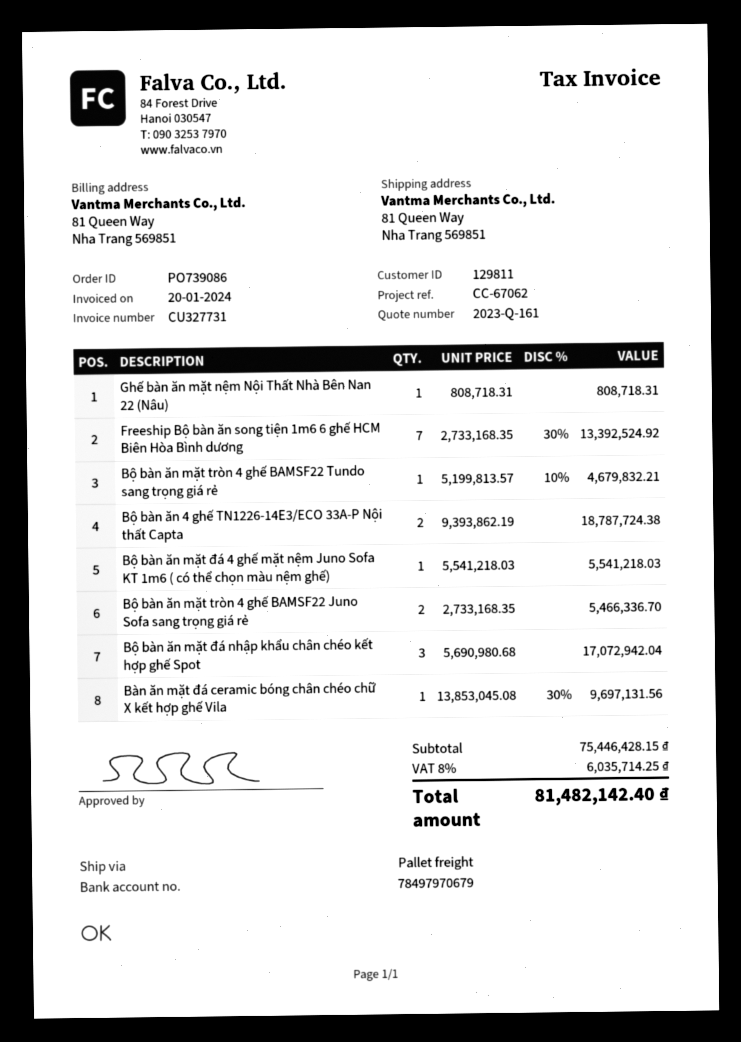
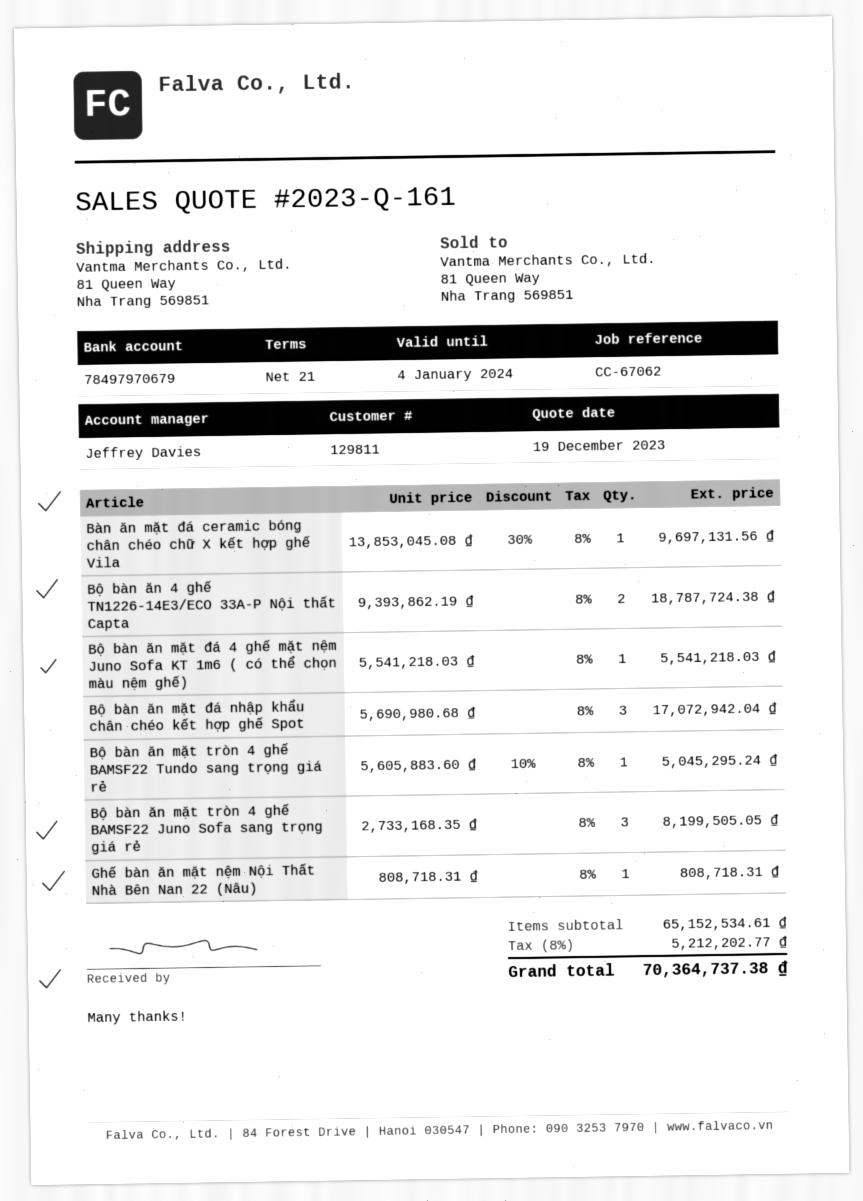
Freeship Bộ bàn ăn song tiện 1m6 6 ghế HCM Biên Hòa Bình dương: 7 x 2733168.35 - 30% = 13392524.92 -> none
Bộ bàn ăn mặt tròn 4 ghế BAMSF22 Tundo sang trọng giá rẻ: 1 x 5199813.57 - 10% = 4679832.21 -> 1 x 5605883.60 - 10% = 5045295.24
Bộ bàn ăn mặt tròn 4 ghế BAMSF22 Juno Sofa sang trọng giá rẻ: 2 x 2733168.35 = 5466336.70 -> 3 x 2733168.35 = 8199505.05
subtotal: 75446428.15 -> 65152534.61
tax: 8% = 6035714.25 -> 8% = 5212202.77
total: 81482142.40 -> 70364737.38

